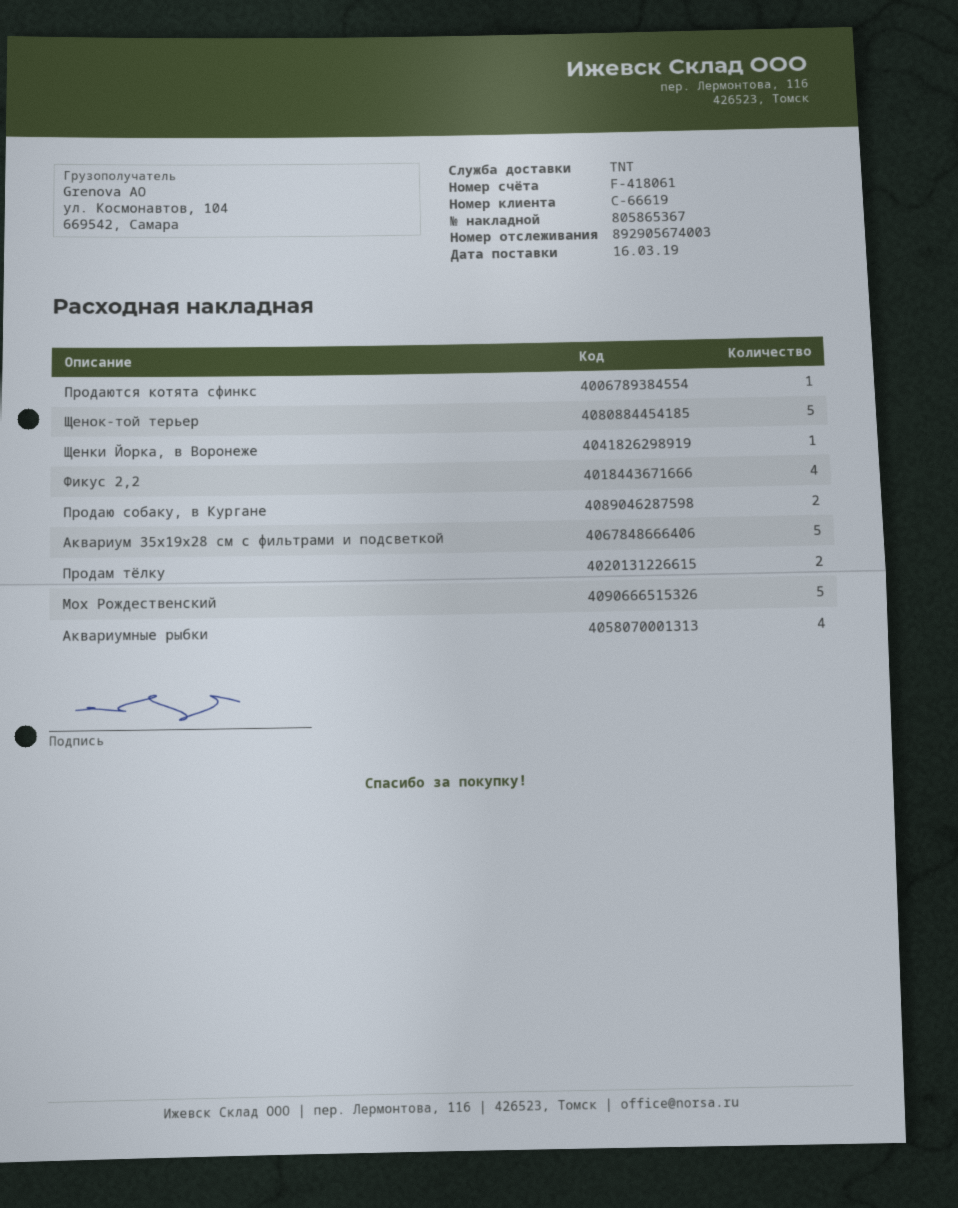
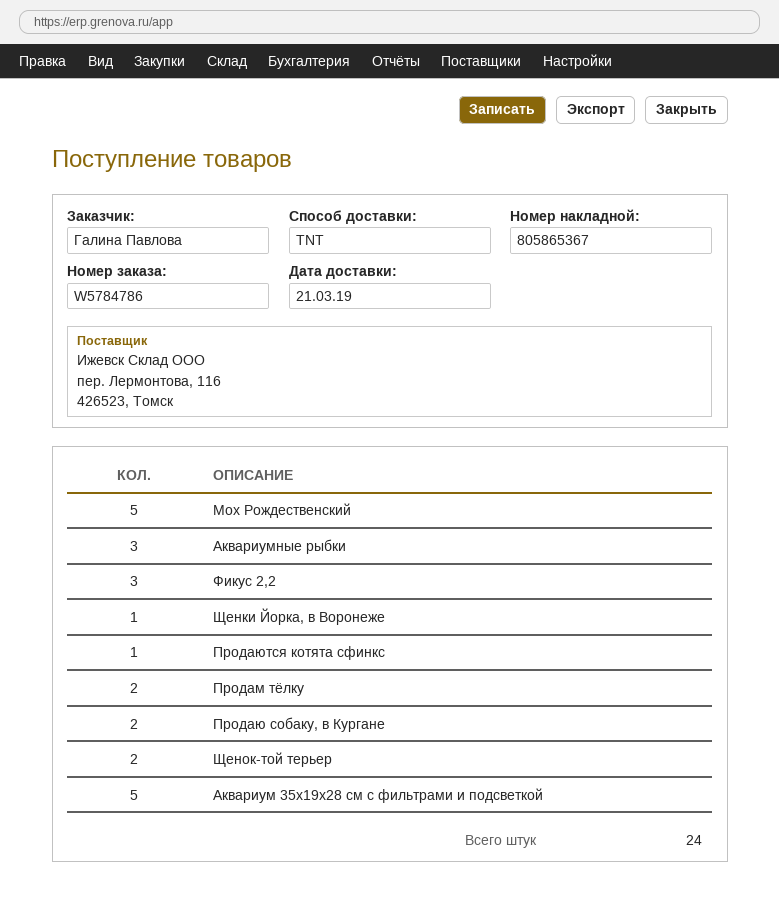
delivery date: 2019-03-16 -> 2019-03-21
Щенок-той терьер: 5 -> 2
Фикус 2,2: 4 -> 3
Аквариумные рыбки: 4 -> 3

